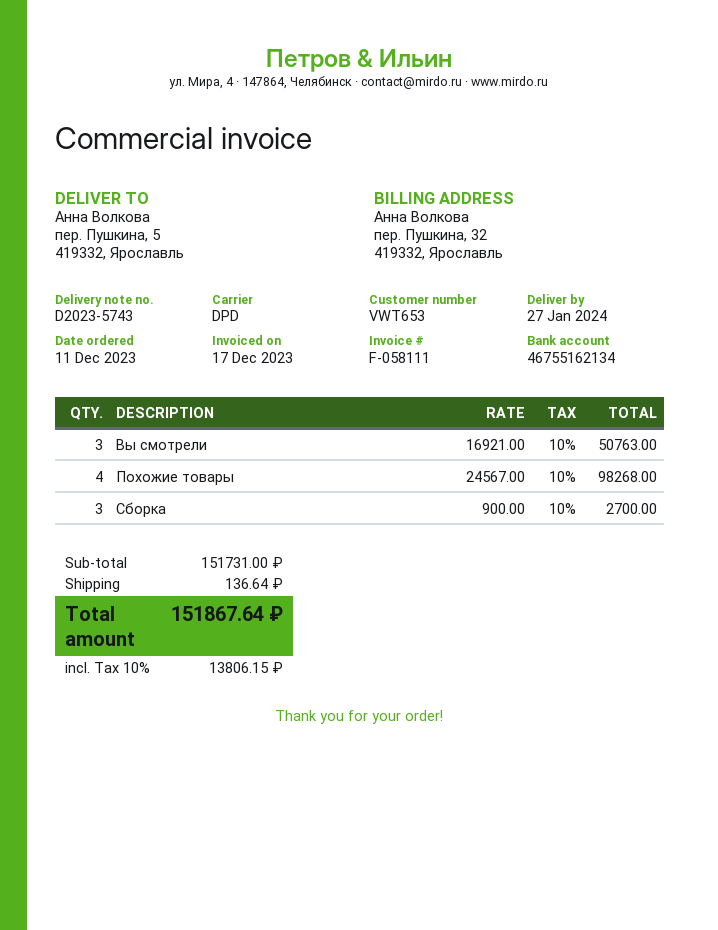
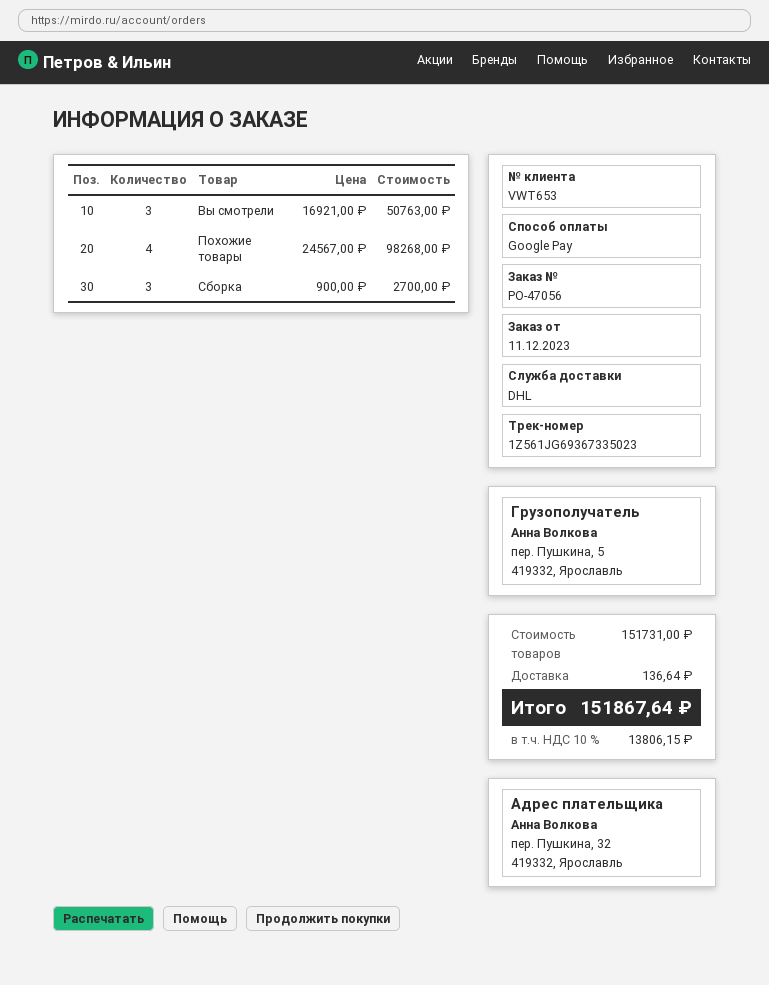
shipping method: DPD -> DHL

